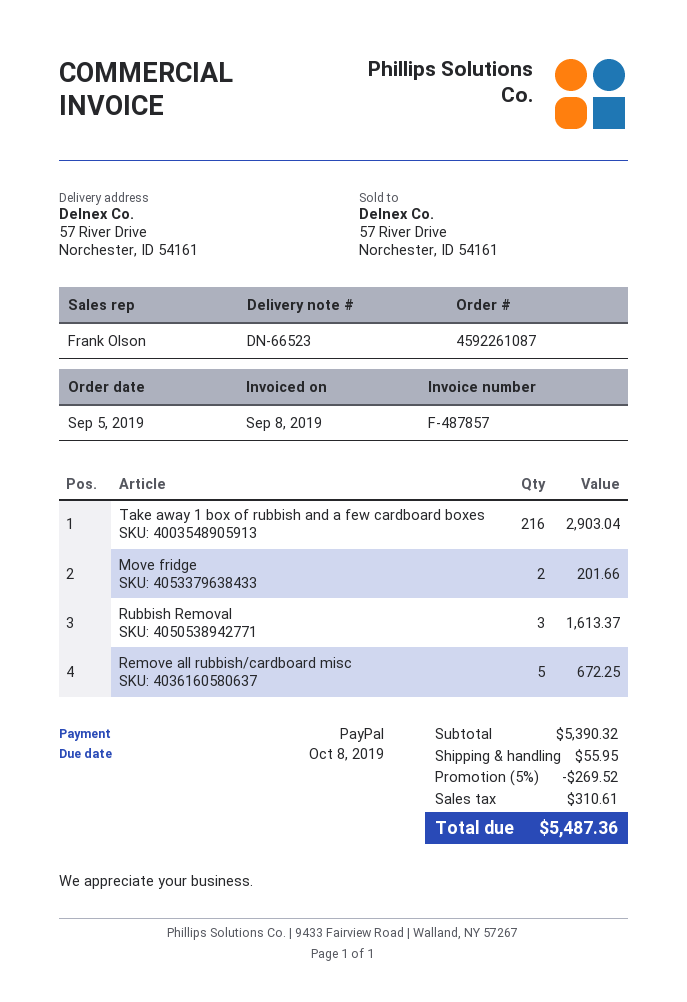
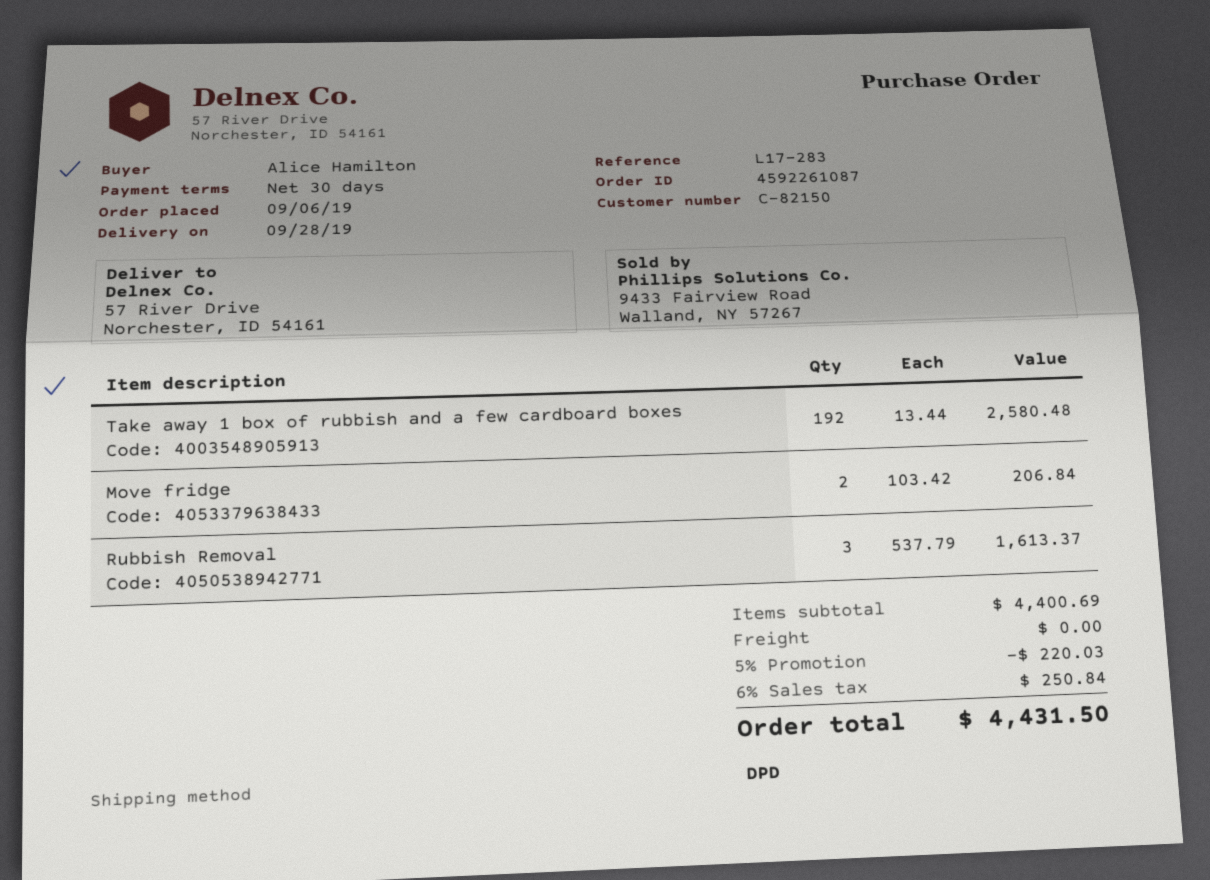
order date: 2019-09-05 -> 2019-09-06
Take away 1 box of rubbish and a few cardboard boxes: 216 for 2903.04 -> 192 for 2580.48
Move fridge: 2 for 201.66 -> 2 for 206.84
Remove all rubbish/cardboard misc: 5 for 672.25 -> none
subtotal: 5390.32 -> 4400.69
discount: 5% = 269.52 -> 5% = 220.03
shipping: 55.95 -> 0.00
tax: 310.61 -> 250.84
total: 5487.36 -> 4431.50

